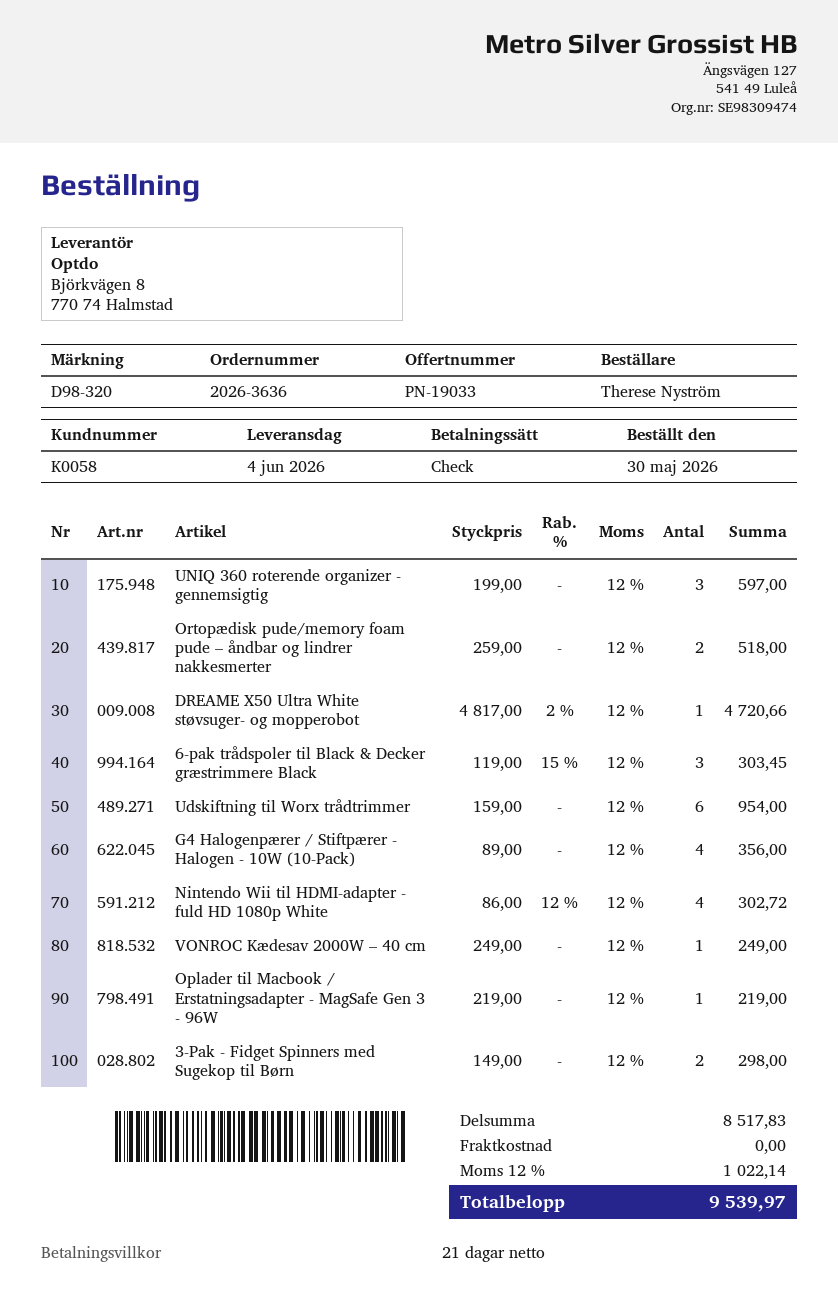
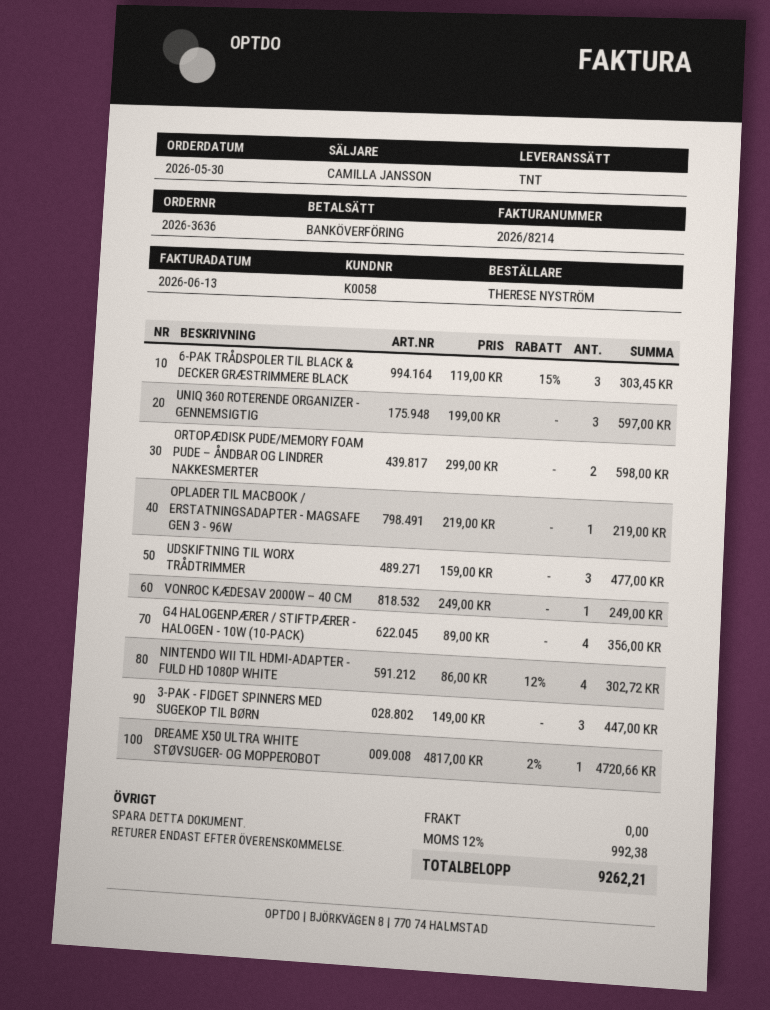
payment method: cheque -> bank transfer
Ortopædisk pude/memory foam pude – åndbar og lindrer nakkesmerter: 2 x 259.00 = 518.00 -> 2 x 299.00 = 598.00
Udskiftning til Worx trådtrimmer: 6 x 159.00 = 954.00 -> 3 x 159.00 = 477.00
3-Pak - Fidget Spinners med Sugekop til Børn: 2 x 149.00 = 298.00 -> 3 x 149.00 = 447.00
tax: 12% = 1022.14 -> 12% = 992.38
total: 9539.97 -> 9262.21

